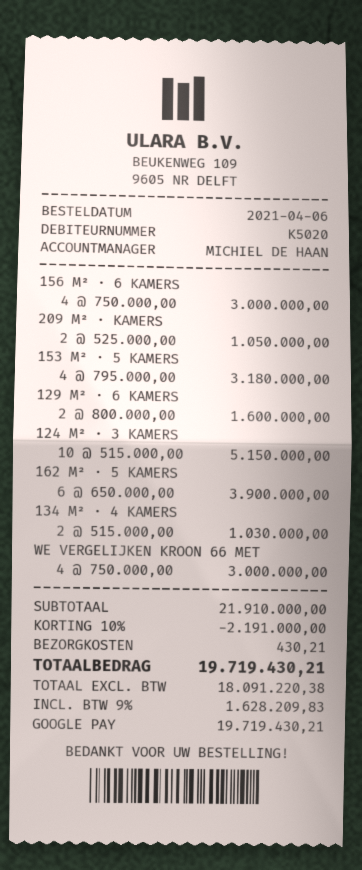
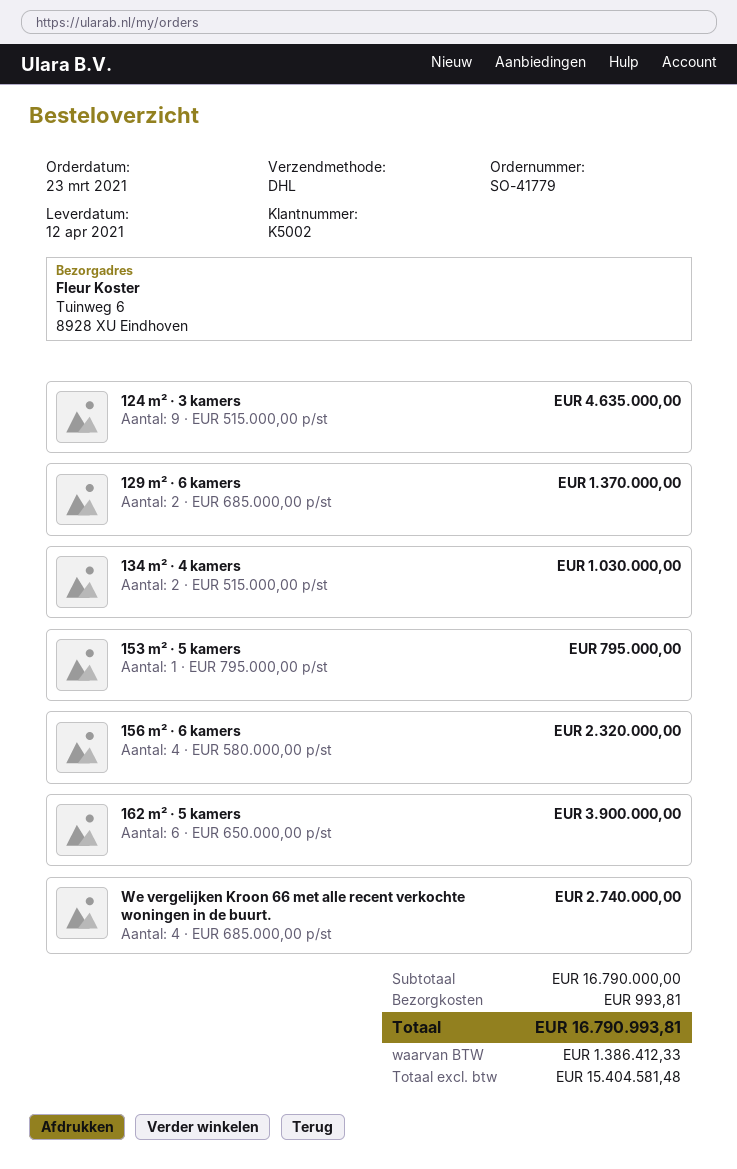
order date: 2021-04-06 -> 2021-03-23
customer number: K5020 -> K5002
156 M² · 6 KAMERS: 4 x 750000.00 = 3000000.00 -> 4 x 580000.00 = 2320000.00
209 M² · KAMERS: 2 x 525000.00 = 1050000.00 -> none
153 M² · 5 KAMERS: 4 x 795000.00 = 3180000.00 -> 1 x 795000.00 = 795000.00
129 M² · 6 KAMERS: 2 x 800000.00 = 1600000.00 -> 2 x 685000.00 = 1370000.00
124 M² · 3 KAMERS: 10 x 515000.00 = 5150000.00 -> 9 x 515000.00 = 4635000.00
WE VERGELIJKEN KROON 66 MET: 4 x 750000.00 = 3000000.00 -> 4 x 685000.00 = 2740000.00
subtotal: 21910000.00 -> 16790000.00
discount: 10% = 2191000.00 -> none
shipping: 430.21 -> 993.81
net: 18091220.38 -> 15404581.48
tax: 1628209.83 -> 1386412.33
total: 19719430.21 -> 16790993.81

